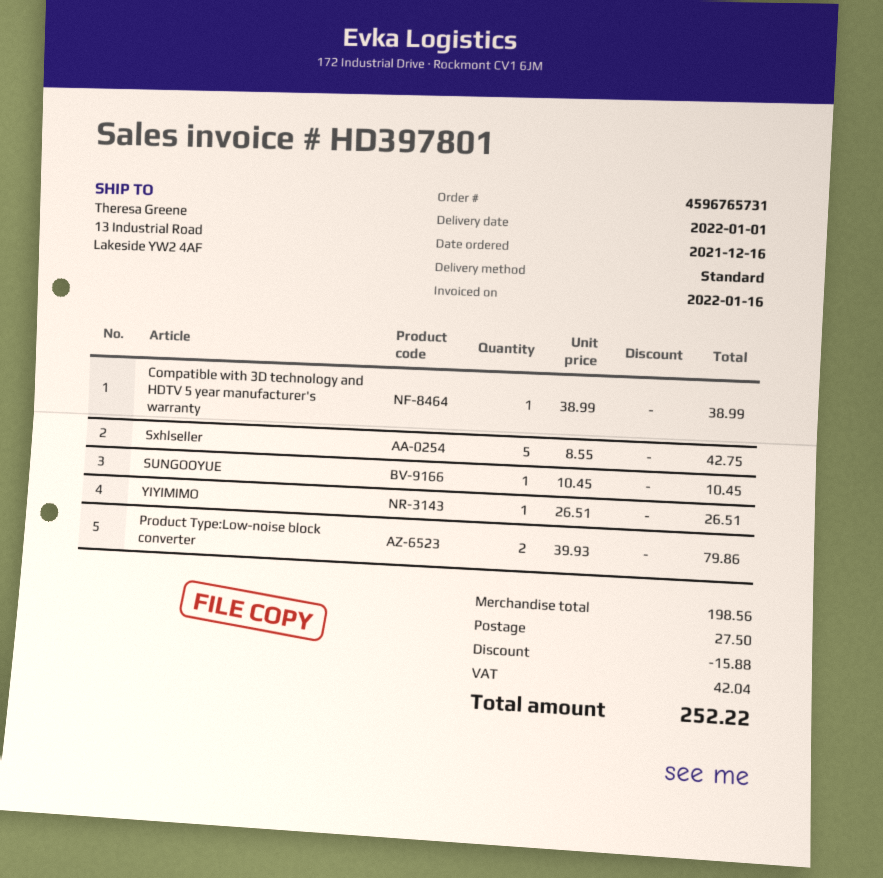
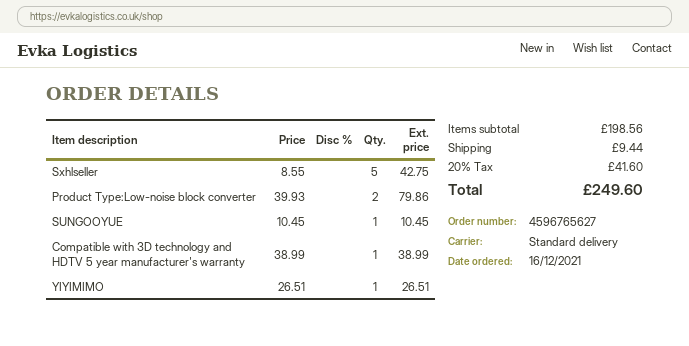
order number: 4596765731 -> 4596765627
discount: 15.88 -> none
shipping: 27.50 -> 9.44
tax: 42.04 -> 41.60
total: 252.22 -> 249.60

